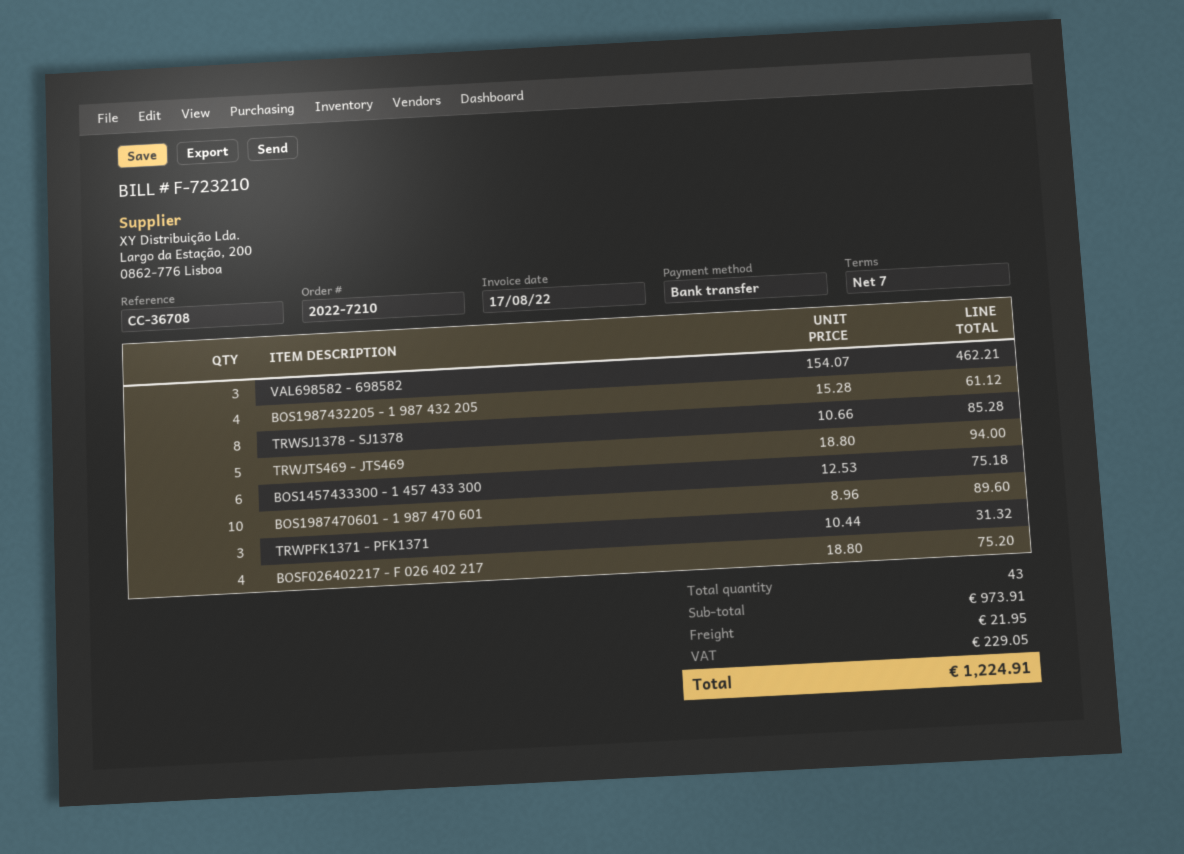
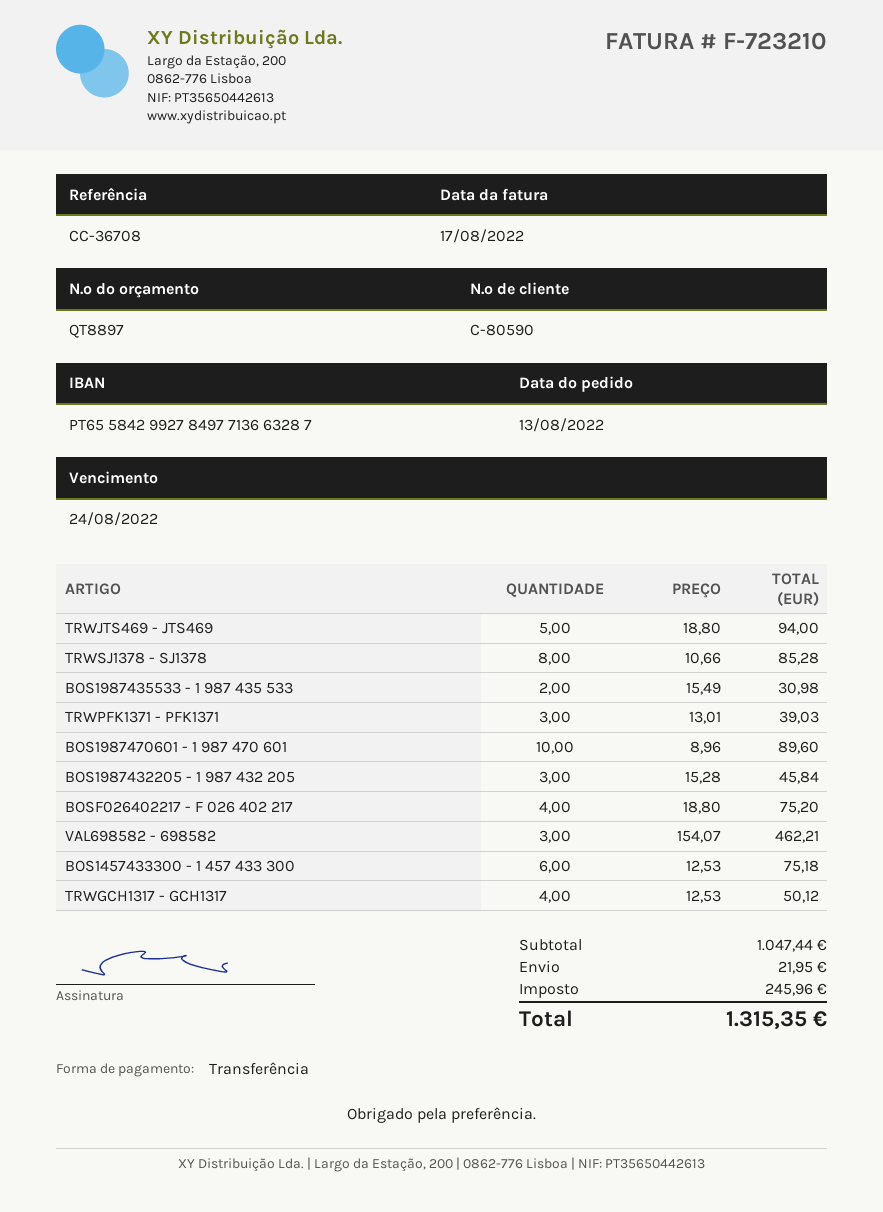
BOS1987432205 - 1 987 432 205: 4 x 15.28 = 61.12 -> 3 x 15.28 = 45.84
TRWPFK1371 - PFK1371: 3 x 10.44 = 31.32 -> 3 x 13.01 = 39.03
BOS1987435533 - 1 987 435 533: none -> 2 x 15.49 = 30.98
TRWGCH1317 - GCH1317: none -> 4 x 12.53 = 50.12
subtotal: 973.91 -> 1047.44
tax: 229.05 -> 245.96
total: 1224.91 -> 1315.35

